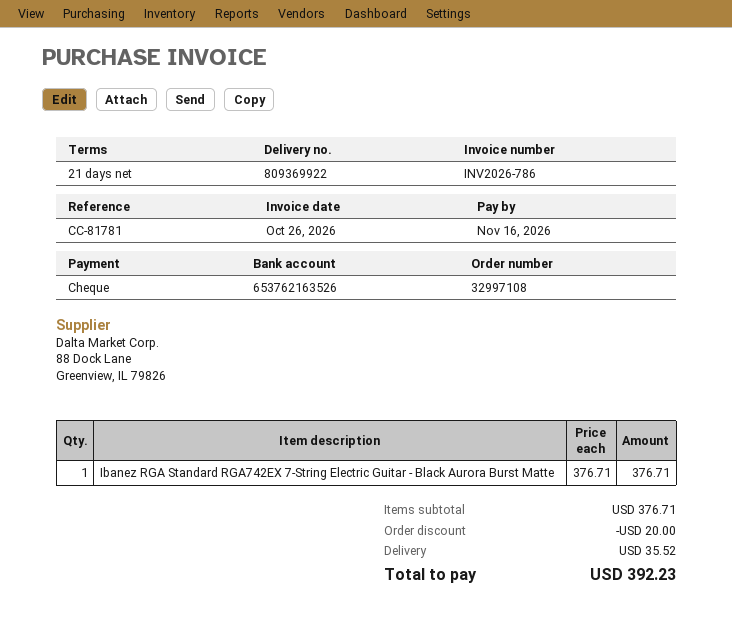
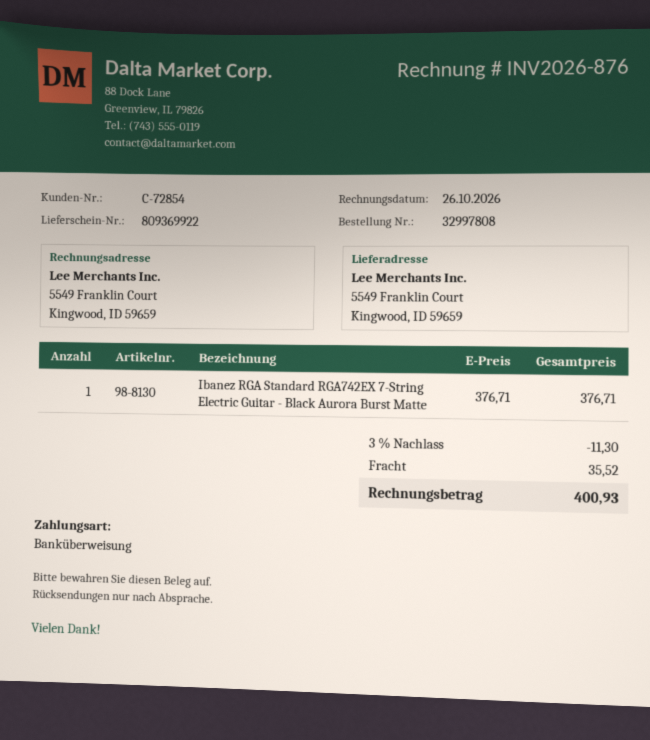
order number: 32997108 -> 32997808
invoice number: INV2026-786 -> INV2026-876
payment method: cheque -> bank transfer
discount: 20.00 -> 11.30
total: 392.23 -> 400.93

